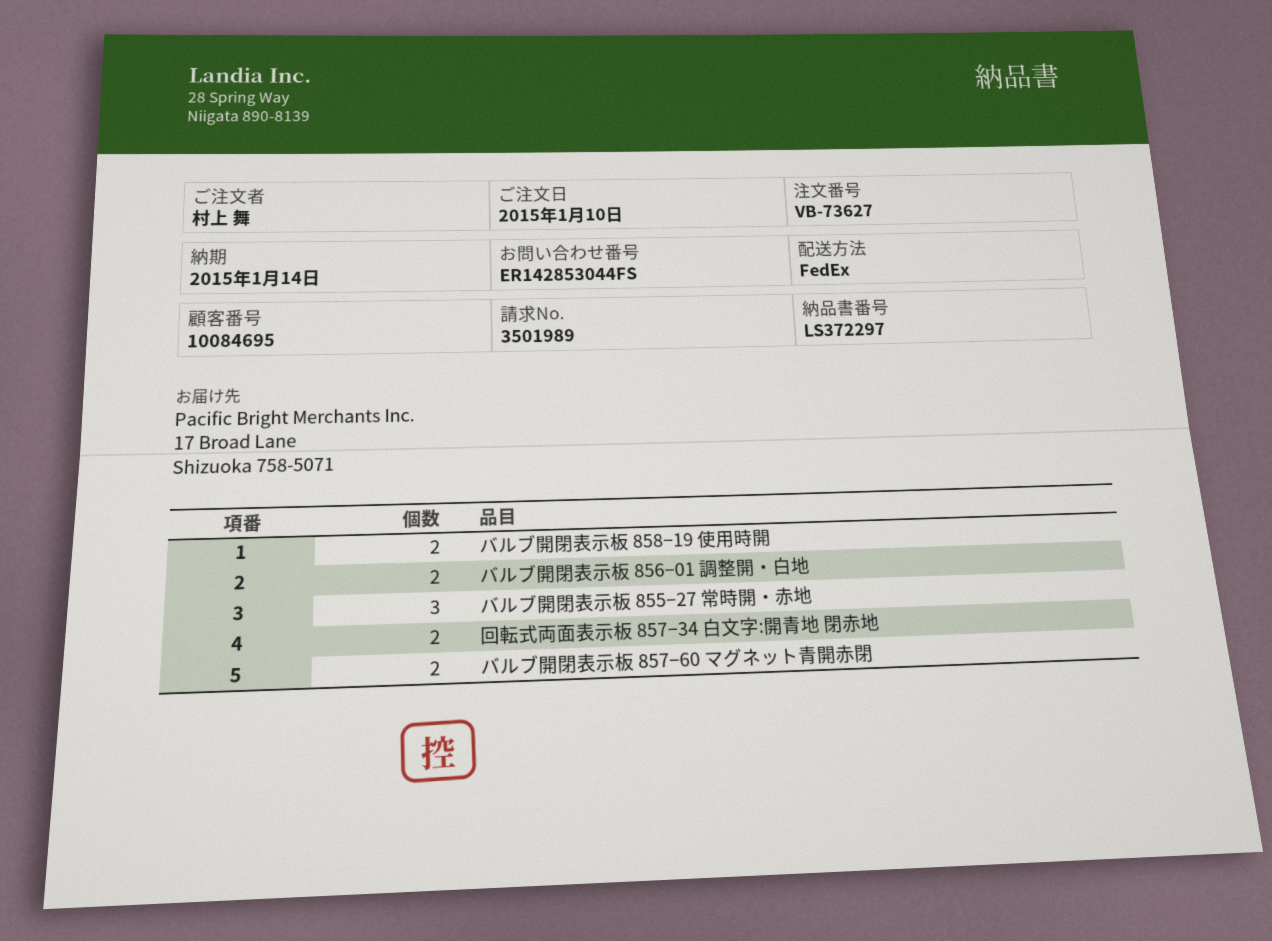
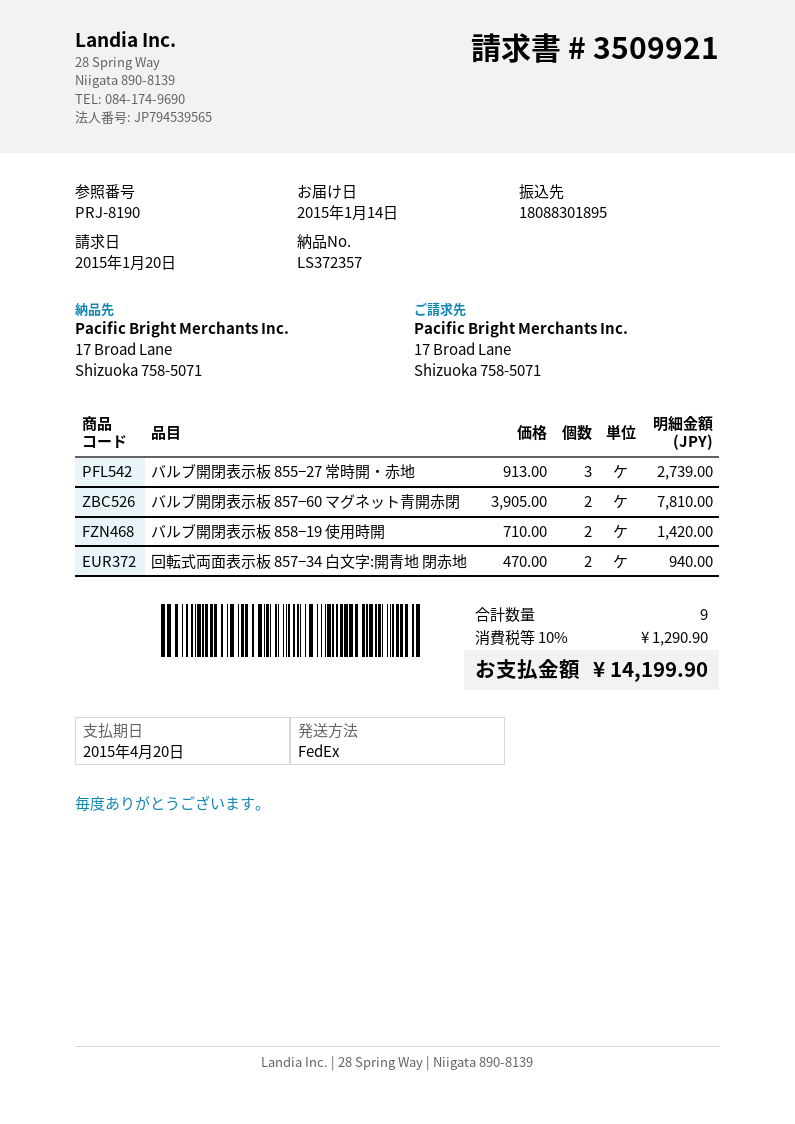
delivery note number: LS372297 -> LS372357
invoice number: 3501989 -> 3509921
バルブ開閉表示板 856−01 調整開・白地: 2 -> none

